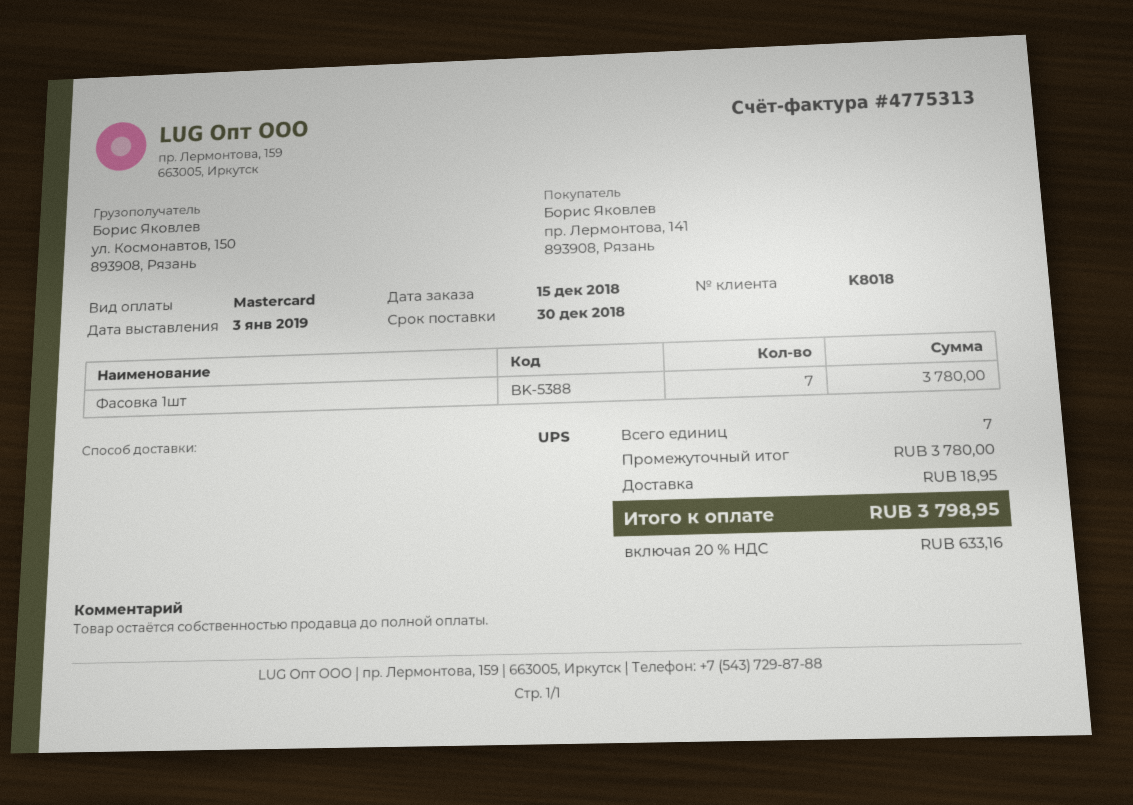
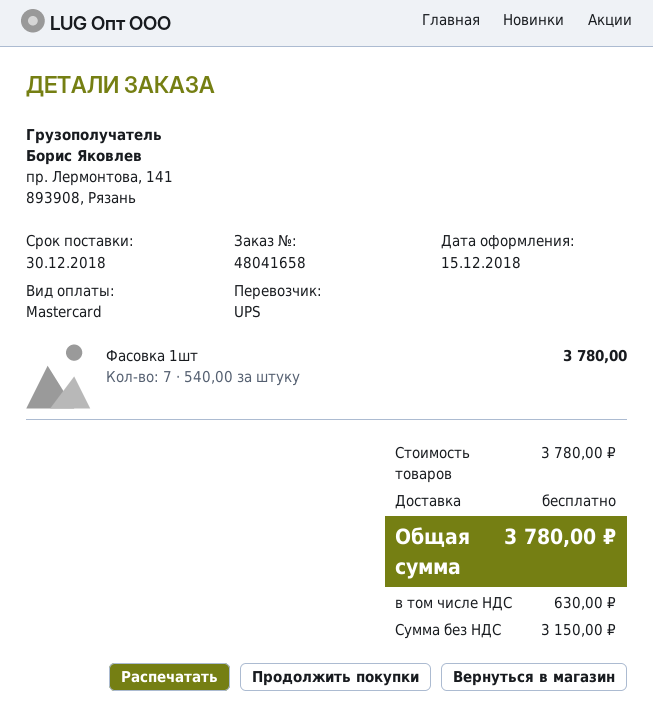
ship to: ул. Космонавтов, 150, 893908, Рязань -> пр. Лермонтова, 141, 893908, Рязань
shipping: 18.95 -> 0.00
tax: 633.16 -> 630.00
total: 3798.95 -> 3780.00

